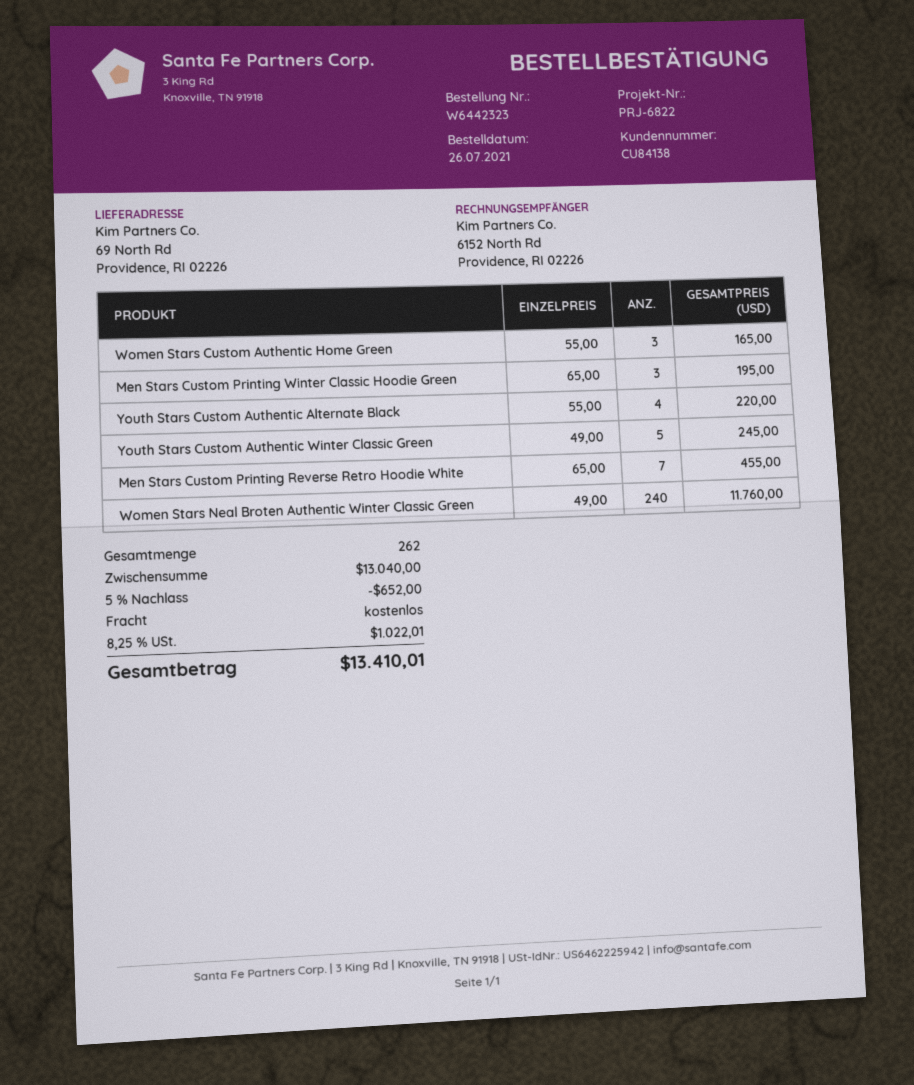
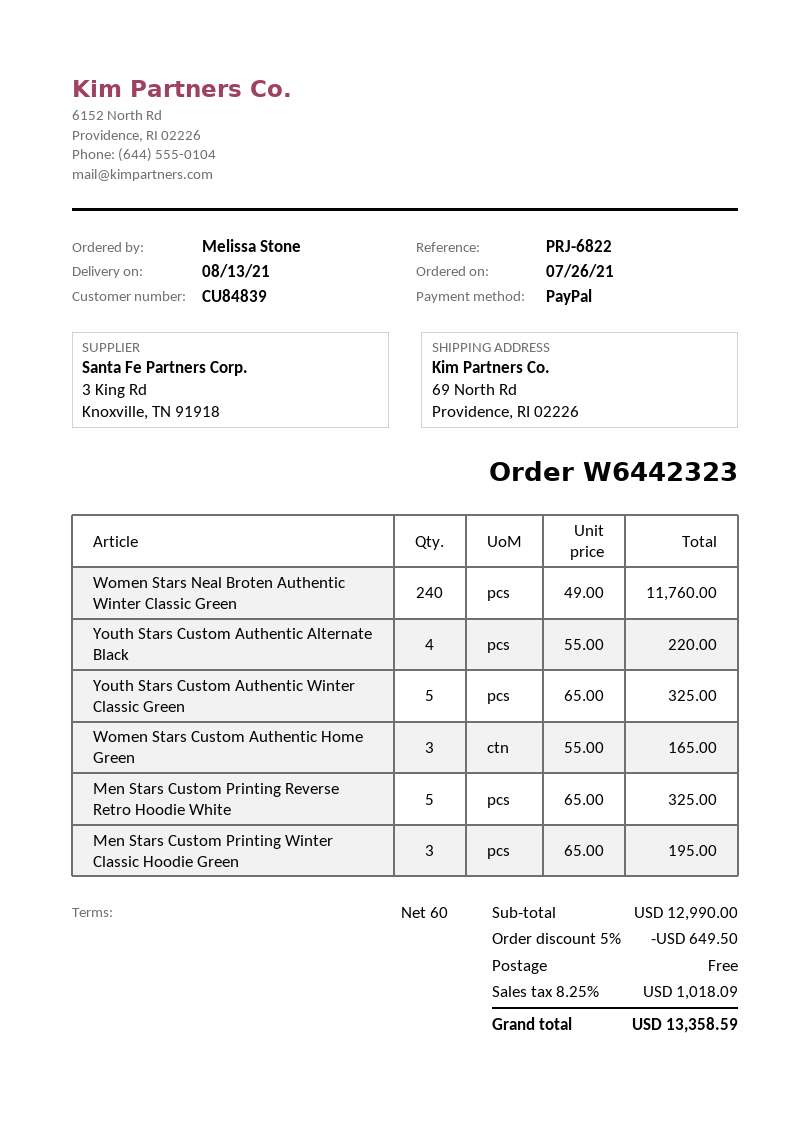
customer number: CU84138 -> CU84839
Youth Stars Custom Authentic Winter Classic Green: 5 x 49.00 = 245.00 -> 5 x 65.00 = 325.00
Men Stars Custom Printing Reverse Retro Hoodie White: 7 x 65.00 = 455.00 -> 5 x 65.00 = 325.00
subtotal: 13040.00 -> 12990.00
discount: 5% = 652.00 -> 5% = 649.50
tax: 8.25% = 1022.01 -> 8.25% = 1018.09
total: 13410.01 -> 13358.59

